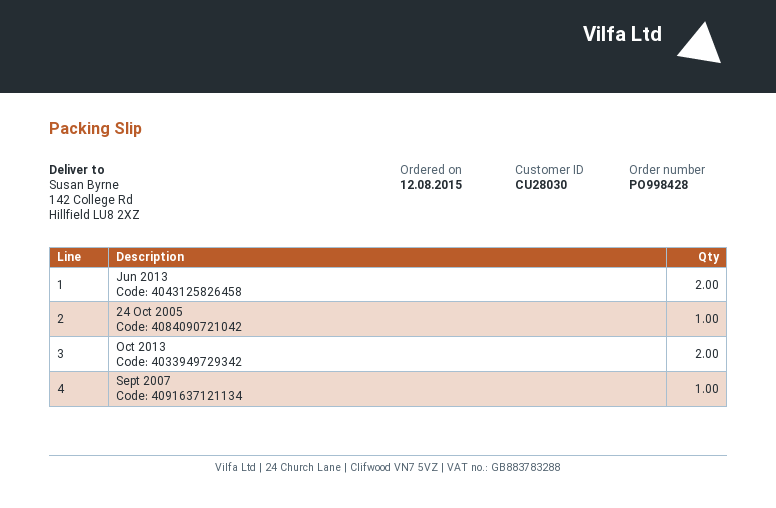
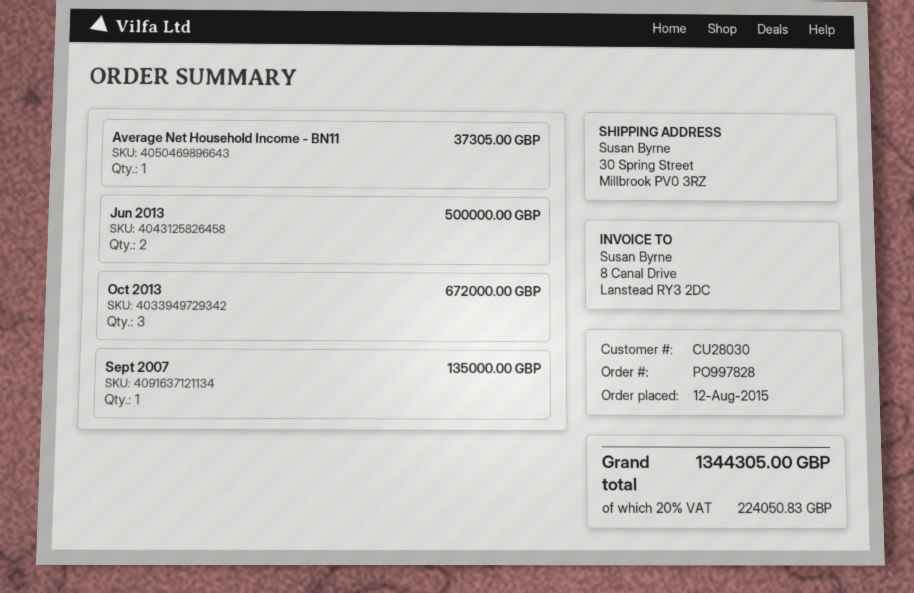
order number: PO998428 -> PO997828
ship to: 142 College Rd, Hillfield LU8 2XZ -> 30 Spring Street, Millbrook PV0 3RZ
24 Oct 2005: 1 -> none
Oct 2013: 2 -> 3
Average Net Household Income - BN11: none -> 1

